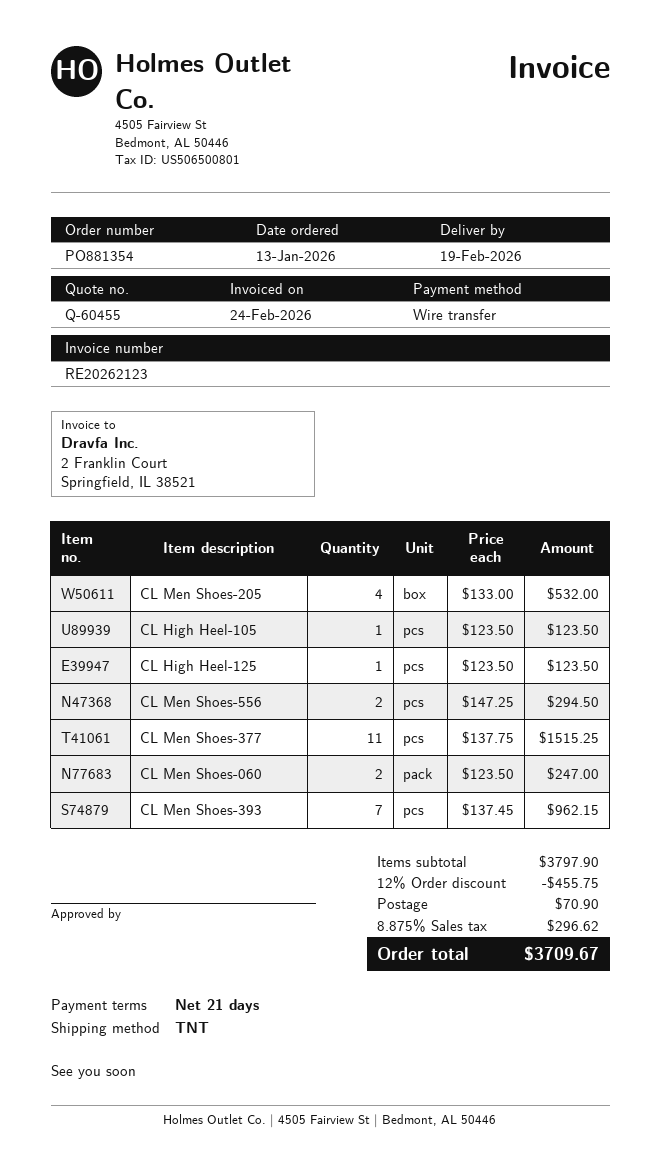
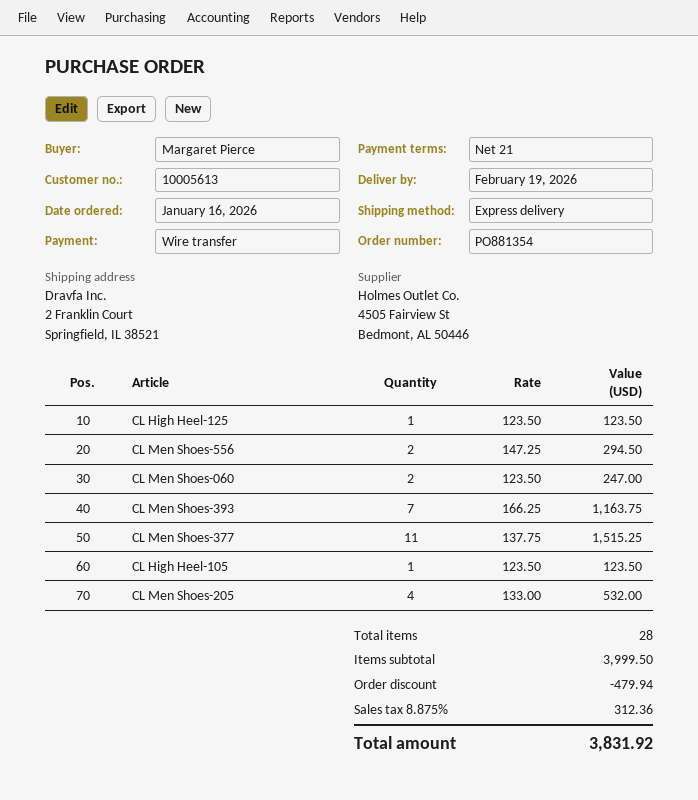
order date: 2026-01-13 -> 2026-01-16
shipping method: TNT -> express
CL Men Shoes-393: 7 x 137.45 = 962.15 -> 7 x 166.25 = 1163.75
subtotal: 3797.90 -> 3999.50
discount: 455.75 -> 479.94
shipping: 70.90 -> none
tax: 8.875% = 296.62 -> 8.875% = 312.36
total: 3709.67 -> 3831.92

